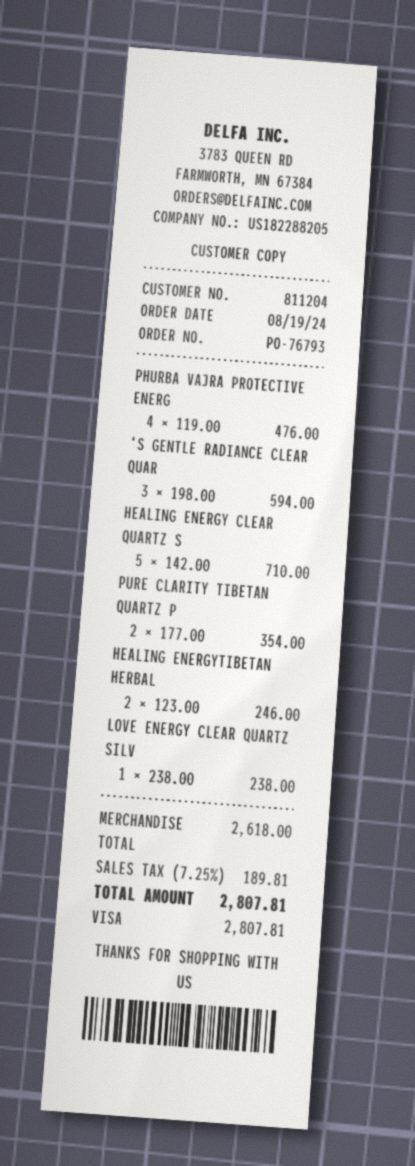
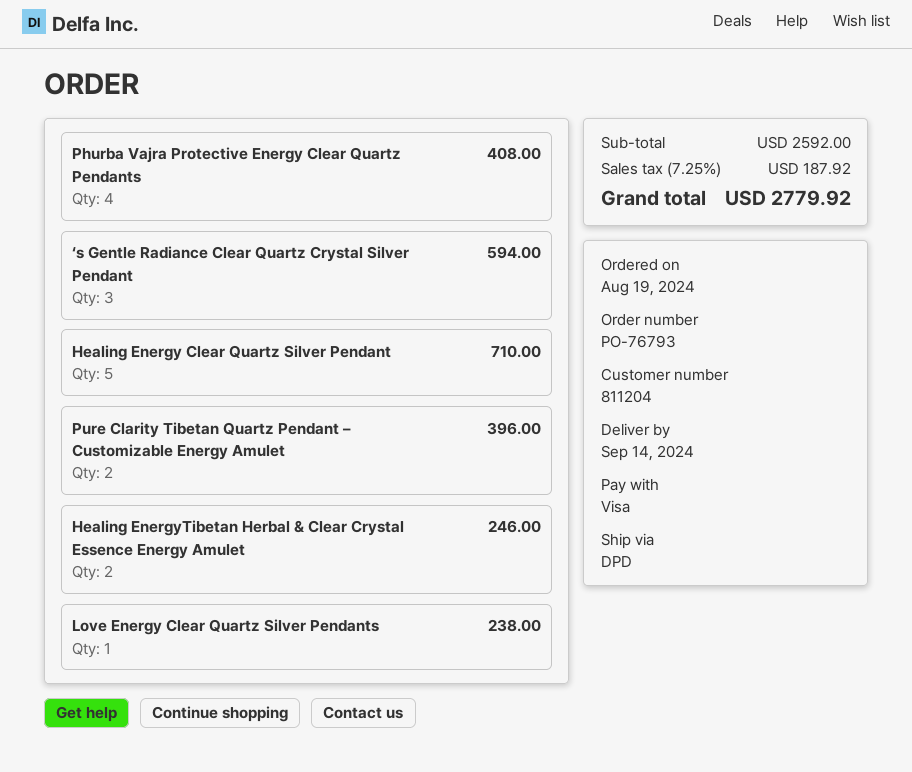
PHURBA VAJRA PROTECTIVE ENERG: 4 for 476.00 -> 4 for 408.00
PURE CLARITY TIBETAN QUARTZ P: 2 for 354.00 -> 2 for 396.00
subtotal: 2618.00 -> 2592.00
tax: 7.25% = 189.81 -> 7.25% = 187.92
total: 2807.81 -> 2779.92

